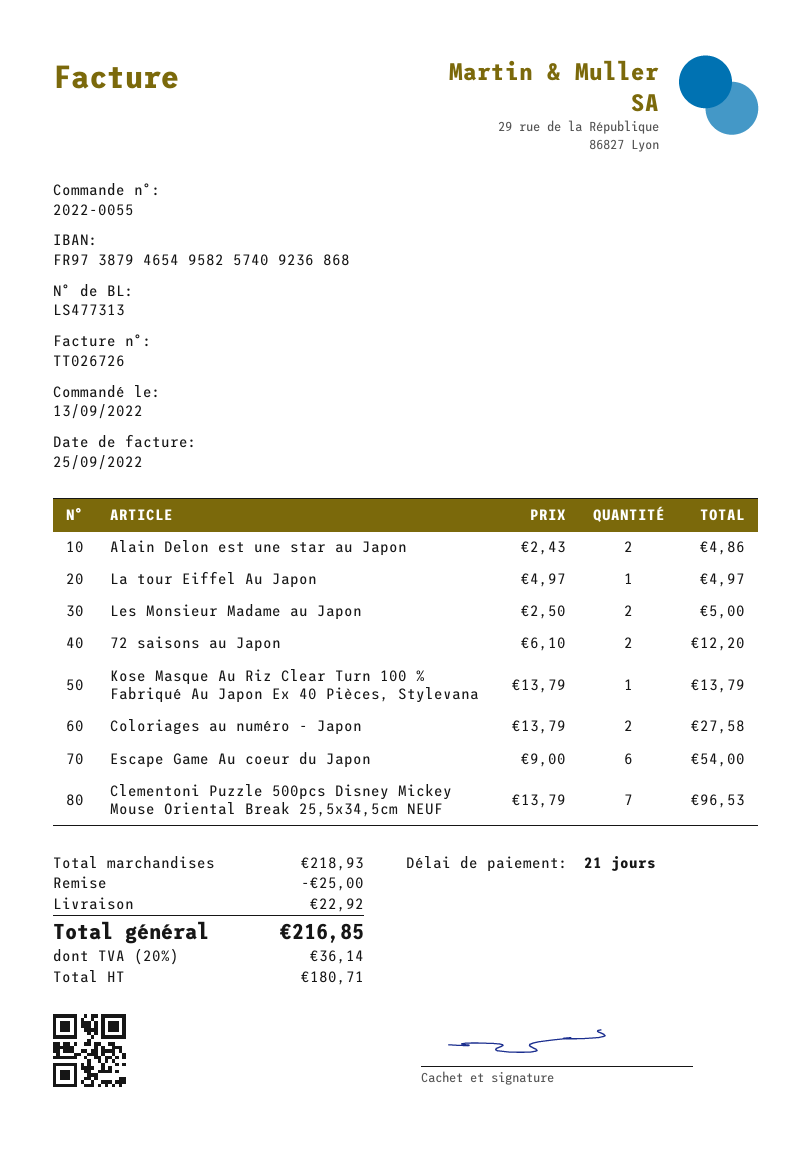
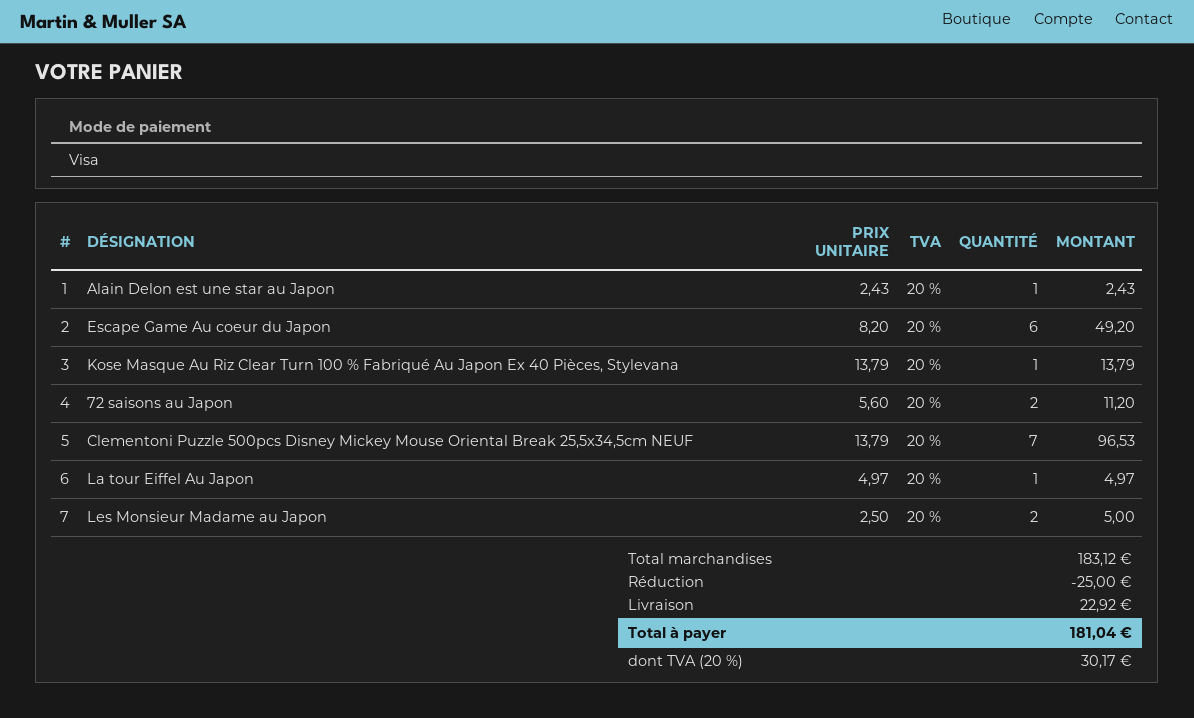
Alain Delon est une star au Japon: 2 x 2.43 = 4.86 -> 1 x 2.43 = 2.43
72 saisons au Japon: 2 x 6.10 = 12.20 -> 2 x 5.60 = 11.20
Coloriages au numéro - Japon: 2 x 13.79 = 27.58 -> none
Escape Game Au coeur du Japon: 6 x 9.00 = 54.00 -> 6 x 8.20 = 49.20
subtotal: 218.93 -> 183.12
tax: 20% = 36.14 -> 20% = 30.17
total: 216.85 -> 181.04

